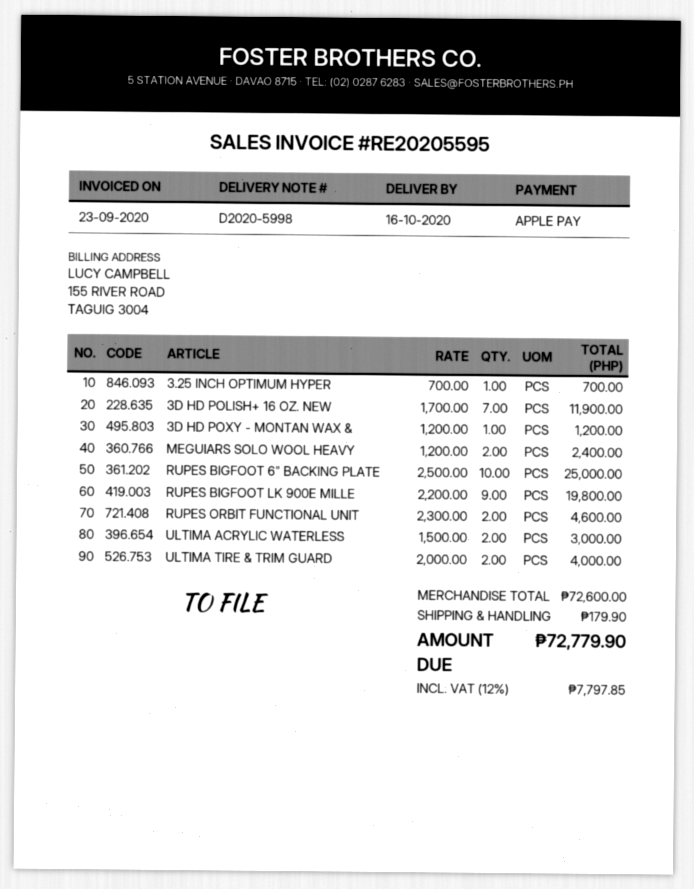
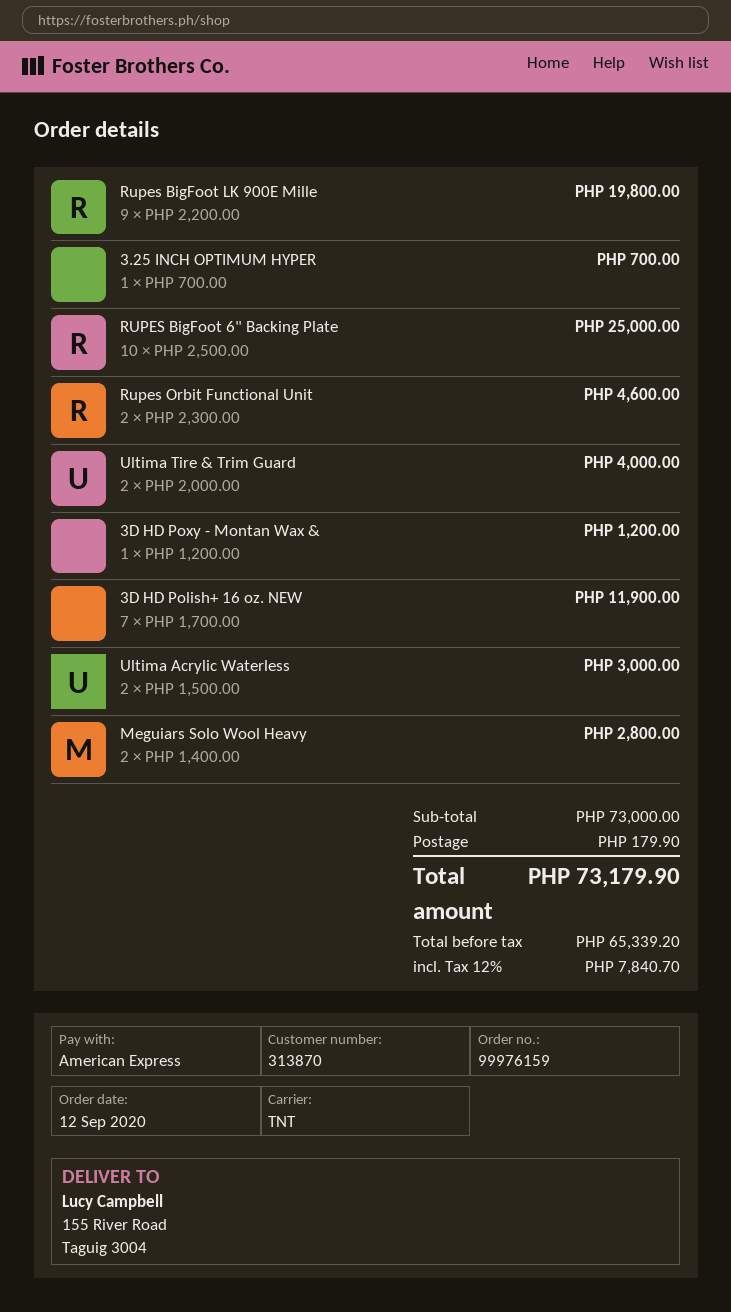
payment method: Apple Pay -> American Express
MEGUIARS SOLO WOOL HEAVY: 2 x 1200.00 = 2400.00 -> 2 x 1400.00 = 2800.00
subtotal: 72600.00 -> 73000.00
tax: 12% = 7797.85 -> 12% = 7840.70
total: 72779.90 -> 73179.90

